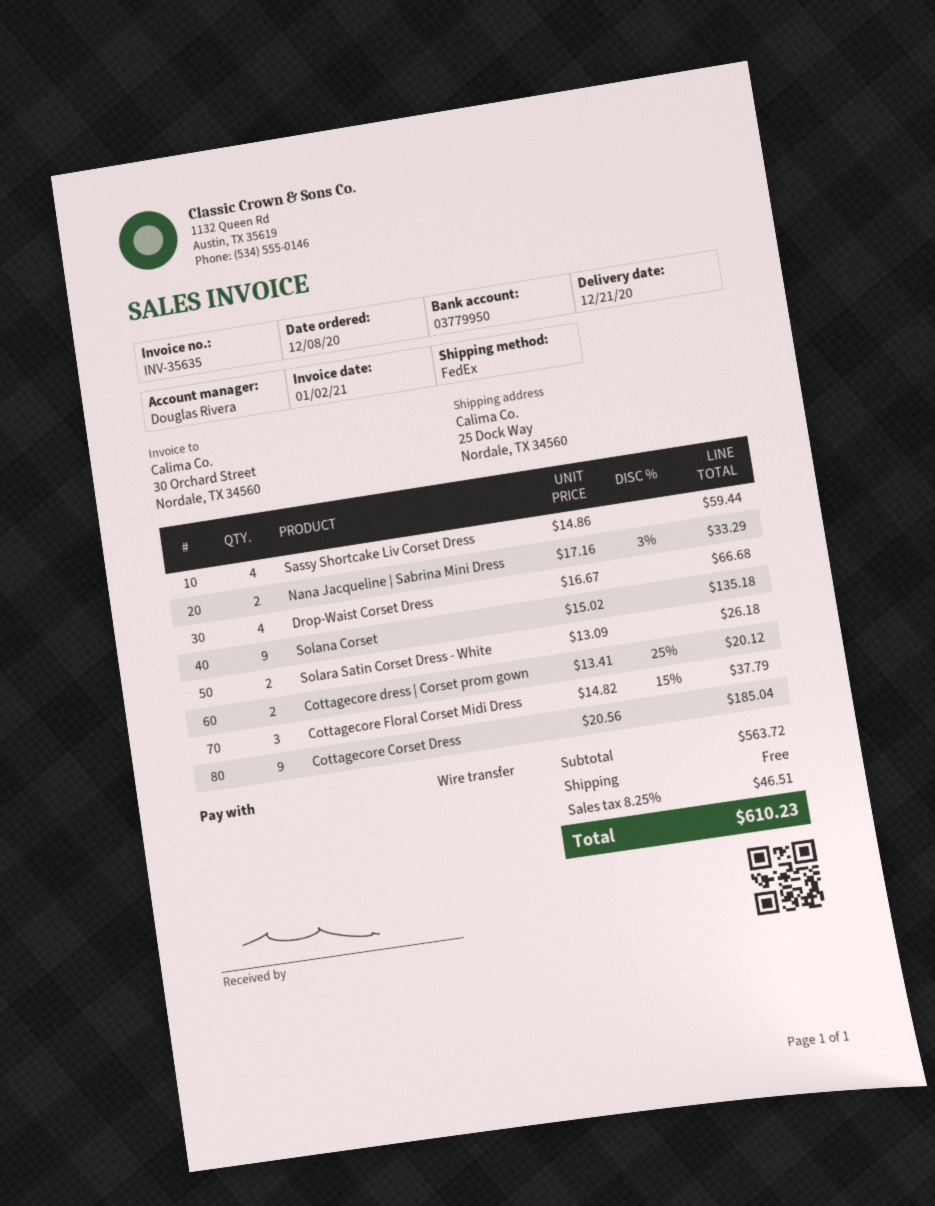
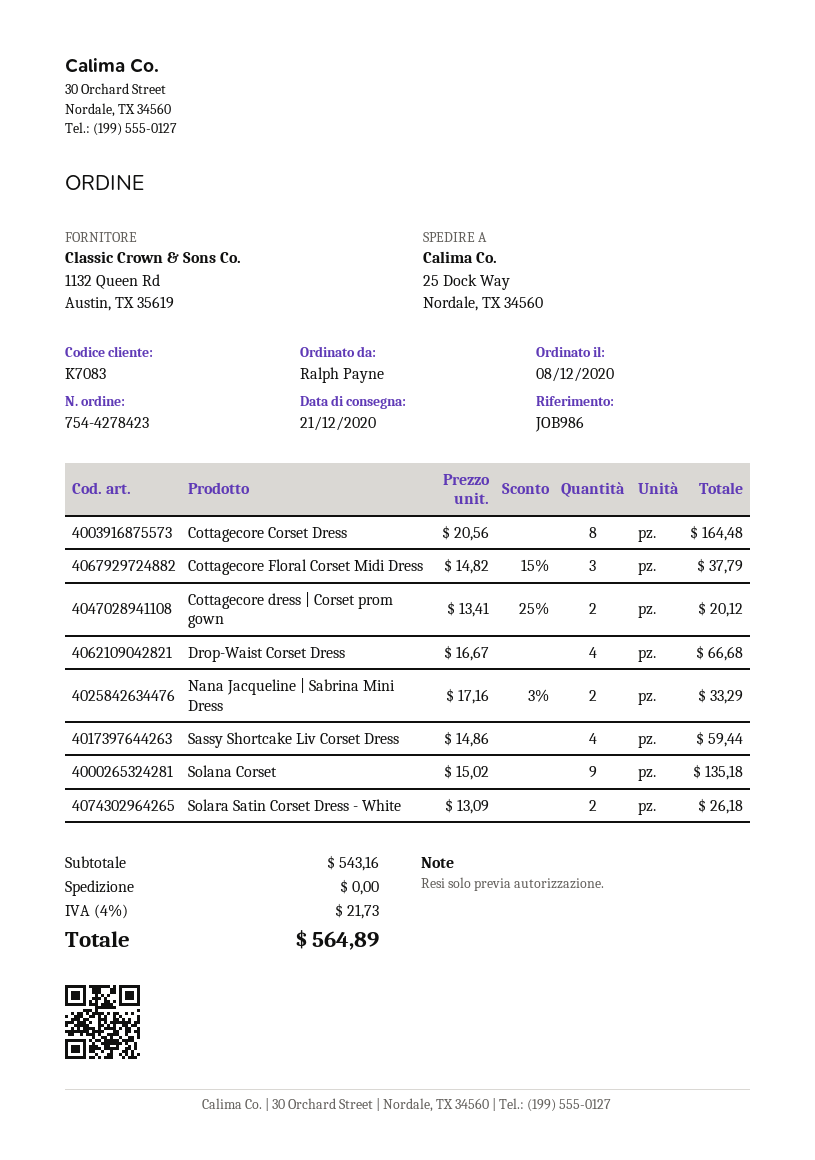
Cottagecore Corset Dress: 9 x 20.56 = 185.04 -> 8 x 20.56 = 164.48
subtotal: 563.72 -> 543.16
tax: 8.25% = 46.51 -> 4% = 21.73
total: 610.23 -> 564.89

